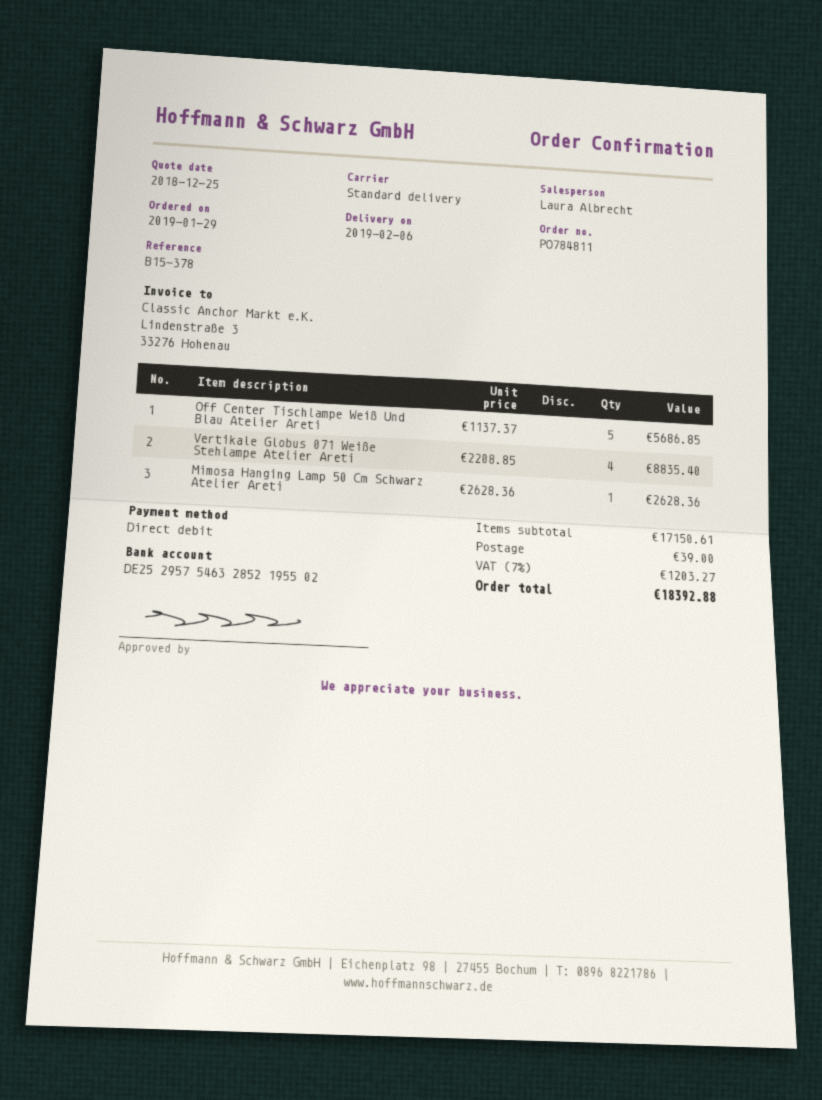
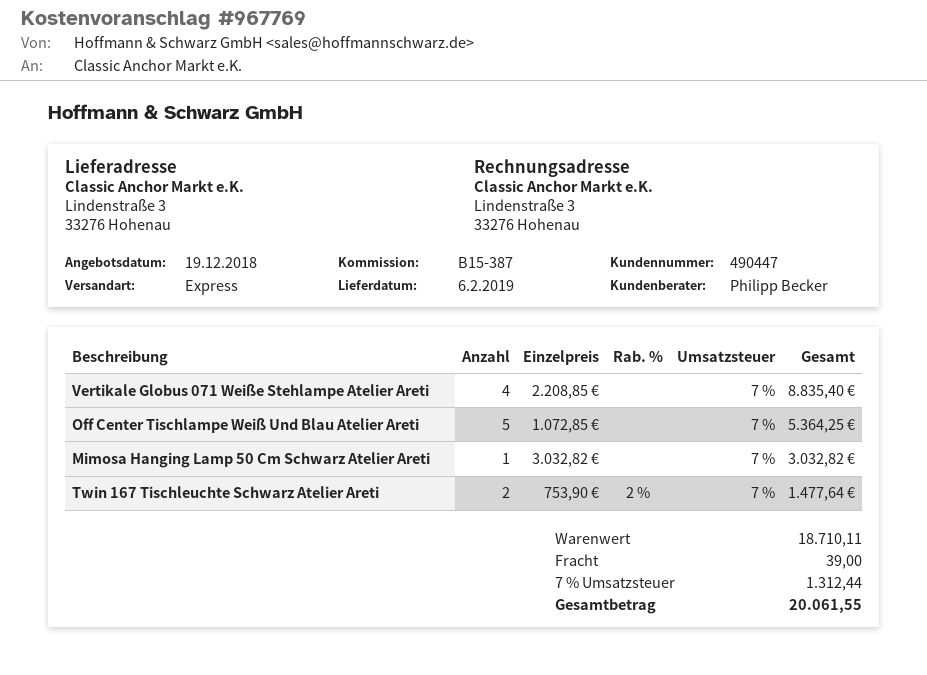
quote date: 2018-12-25 -> 2018-12-19
reference: B15-378 -> B15-387
sales rep: Laura Albrecht -> Philipp Becker
shipping method: standard -> express
Off Center Tischlampe Weiß Und Blau Atelier Areti: 5 x 1137.37 = 5686.85 -> 5 x 1072.85 = 5364.25
Mimosa Hanging Lamp 50 Cm Schwarz Atelier Areti: 1 x 2628.36 = 2628.36 -> 1 x 3032.82 = 3032.82
Twin 167 Tischleuchte Schwarz Atelier Areti: none -> 2 x 753.90 - 2% = 1477.64
subtotal: 17150.61 -> 18710.11
tax: 7% = 1203.27 -> 7% = 1312.44
total: 18392.88 -> 20061.55

